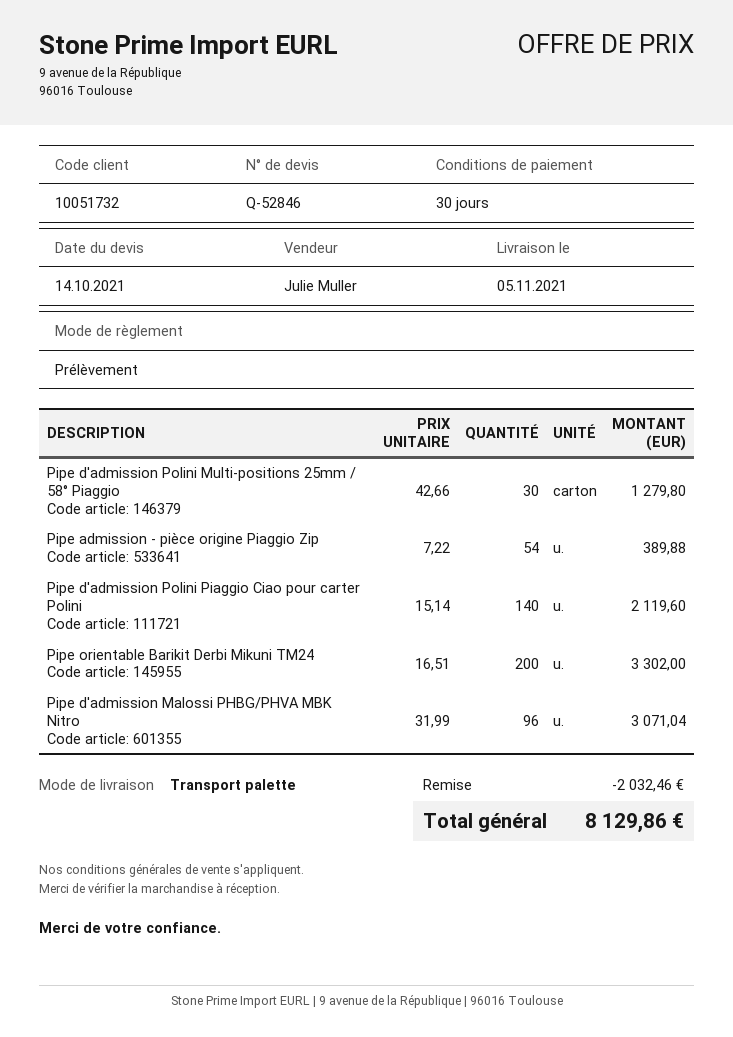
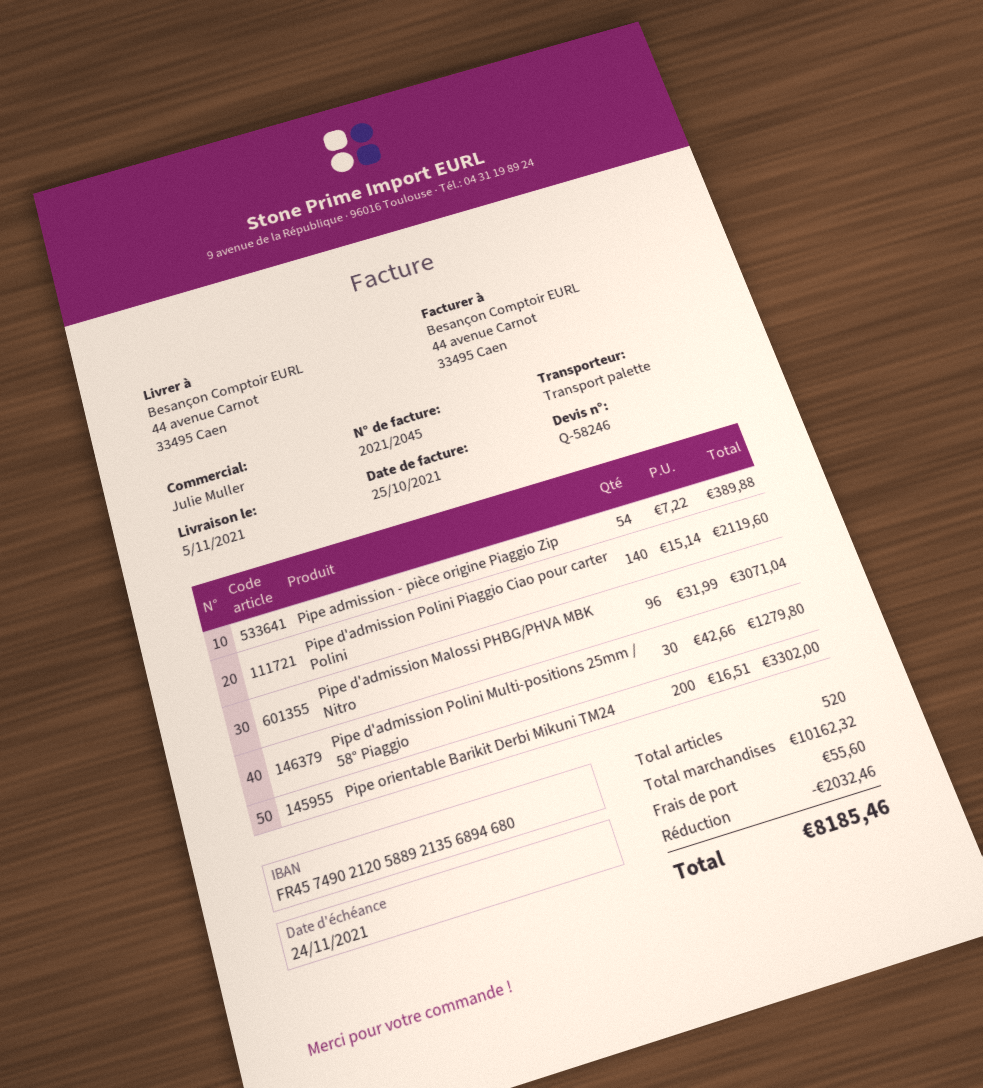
quote number: Q-52846 -> Q-58246
shipping: none -> 55.60
total: 8129.86 -> 8185.46

